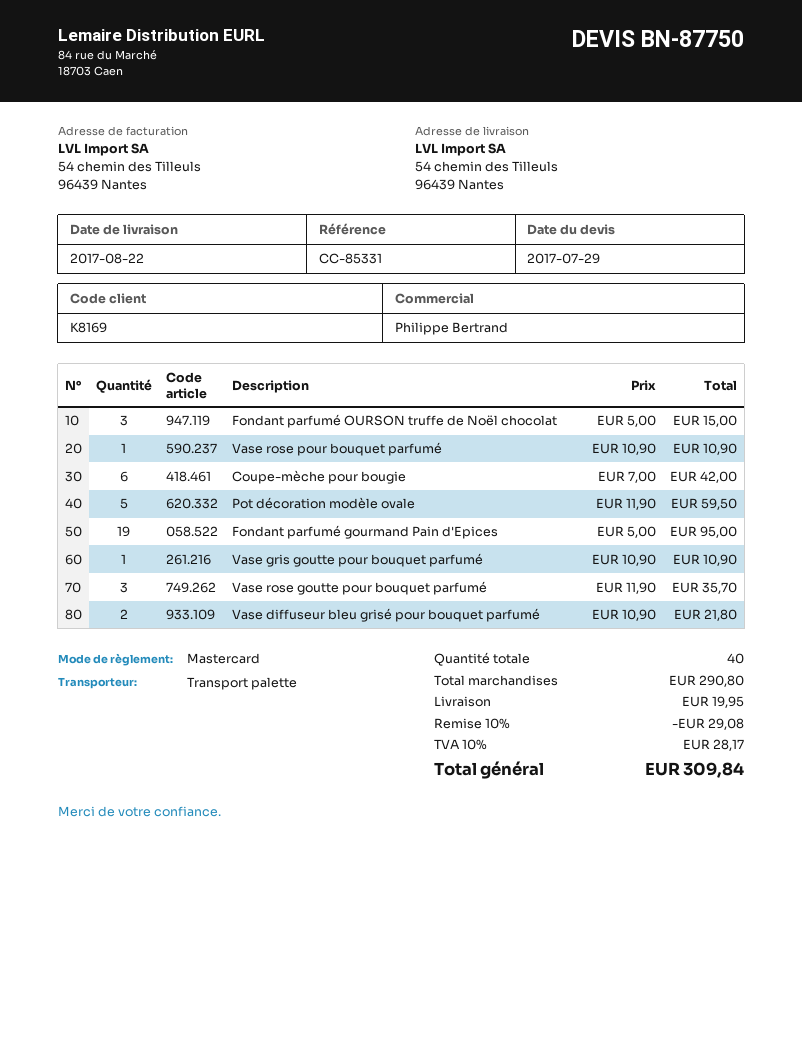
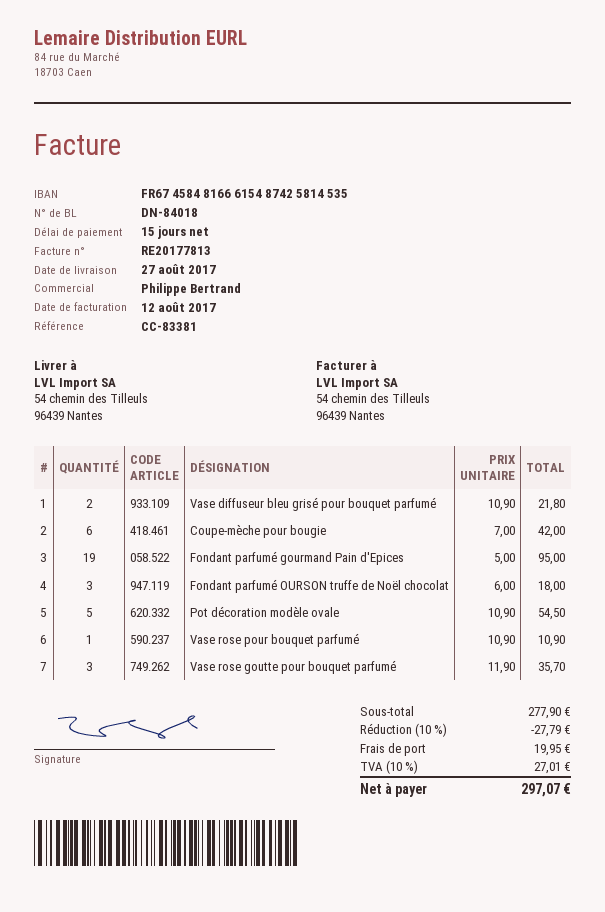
delivery date: 2017-08-22 -> 2017-08-27
reference: CC-85331 -> CC-83381
Fondant parfumé OURSON truffe de Noël chocolat: 3 x 5.00 = 15.00 -> 3 x 6.00 = 18.00
Pot décoration modèle ovale: 5 x 11.90 = 59.50 -> 5 x 10.90 = 54.50
Vase gris goutte pour bouquet parfumé: 1 x 10.90 = 10.90 -> none
subtotal: 290.80 -> 277.90
discount: 10% = 29.08 -> 10% = 27.79
tax: 10% = 28.17 -> 10% = 27.01
total: 309.84 -> 297.07

